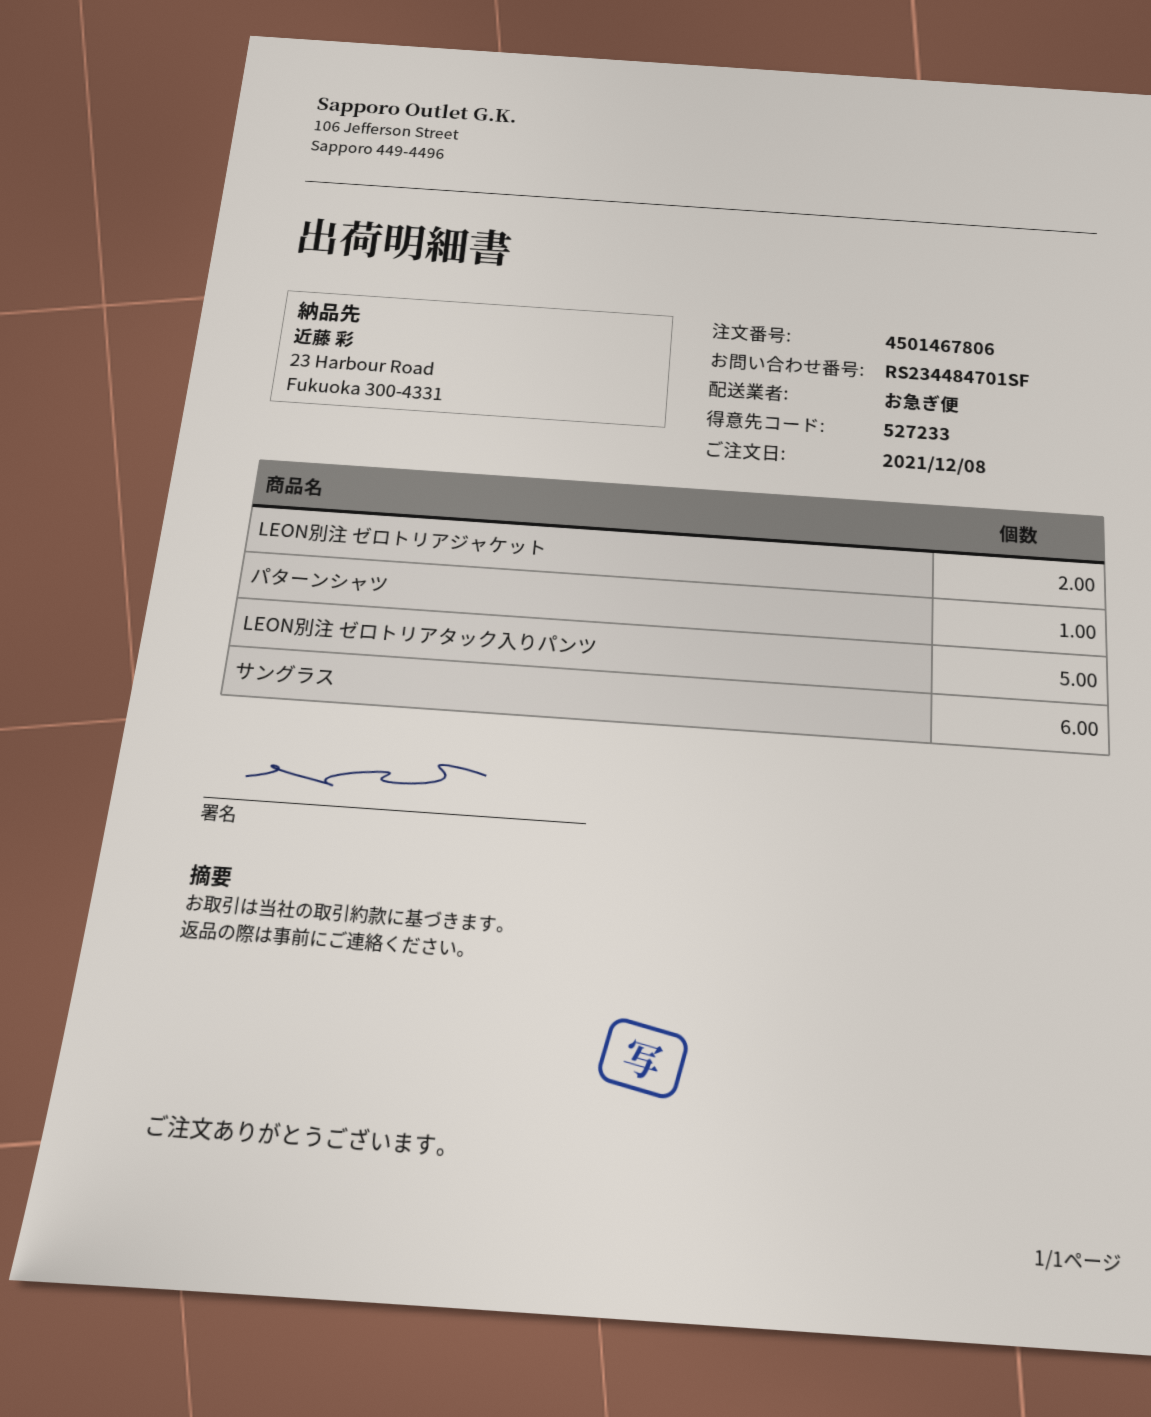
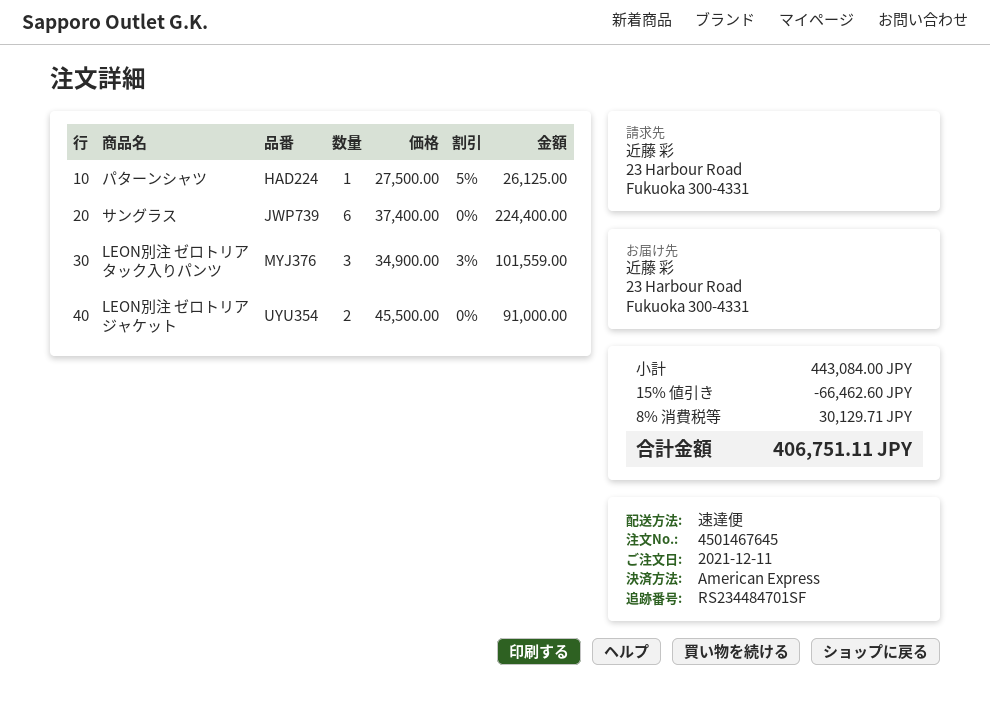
order number: 4501467806 -> 4501467645
order date: 2021-12-08 -> 2021-12-11
LEON別注 ゼロトリアタック入りパンツ: 5 -> 3

